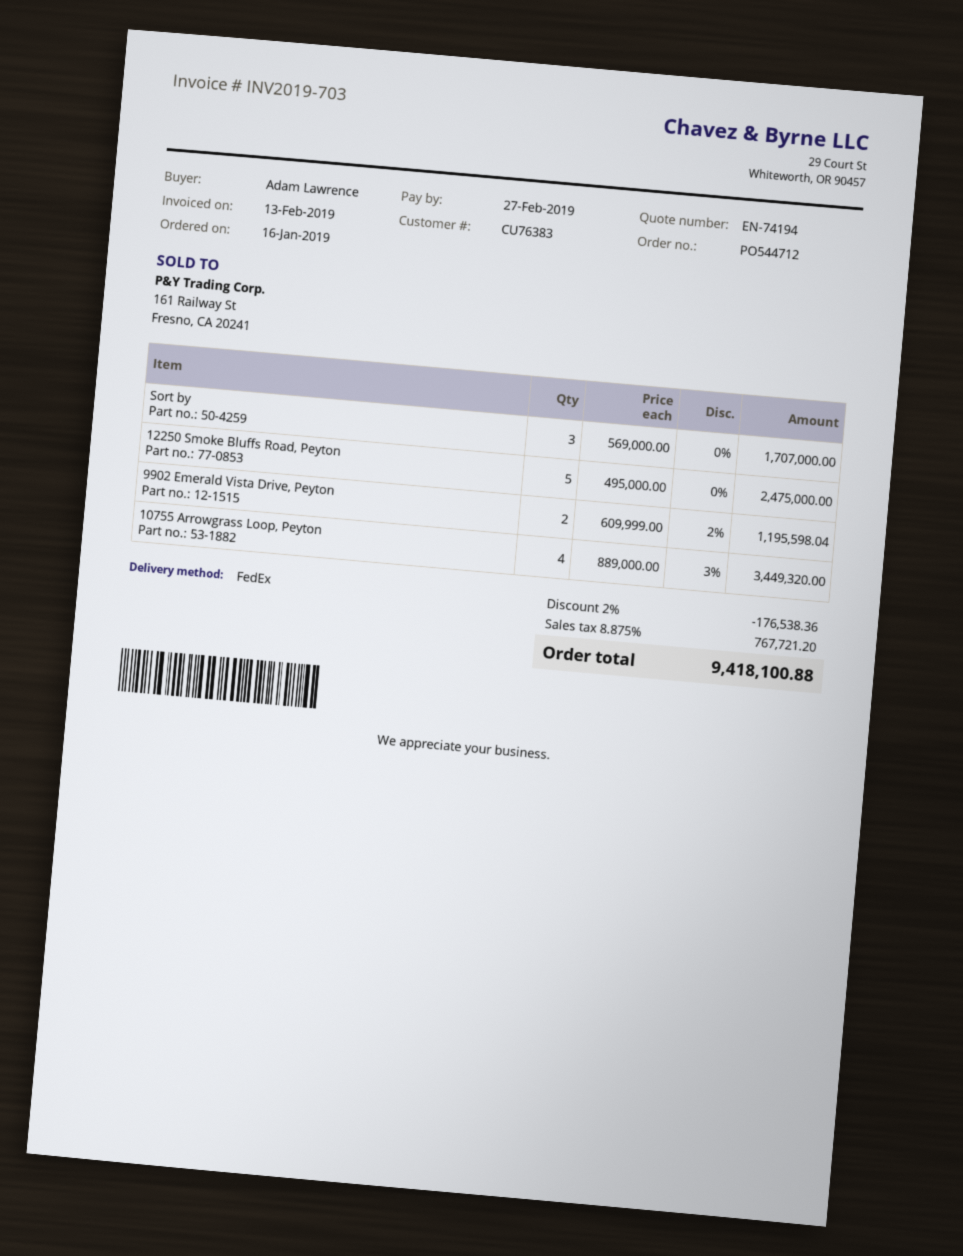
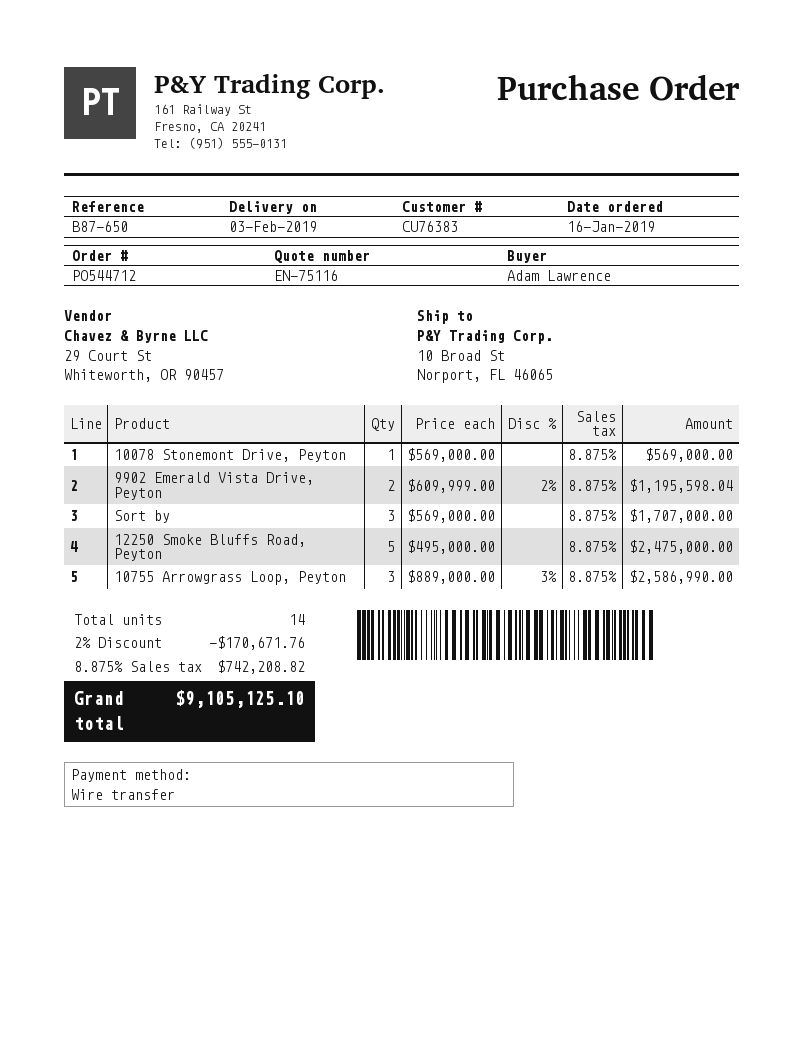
quote number: EN-74194 -> EN-75116
10755 Arrowgrass Loop, Peyton: 4 x 889000.00 - 3% = 3449320.00 -> 3 x 889000.00 - 3% = 2586990.00
10078 Stonemont Drive, Peyton: none -> 1 x 569000.00 = 569000.00
discount: 2% = 176538.36 -> 2% = 170671.76
tax: 8.875% = 767721.20 -> 8.875% = 742208.82
total: 9418100.88 -> 9105125.10

